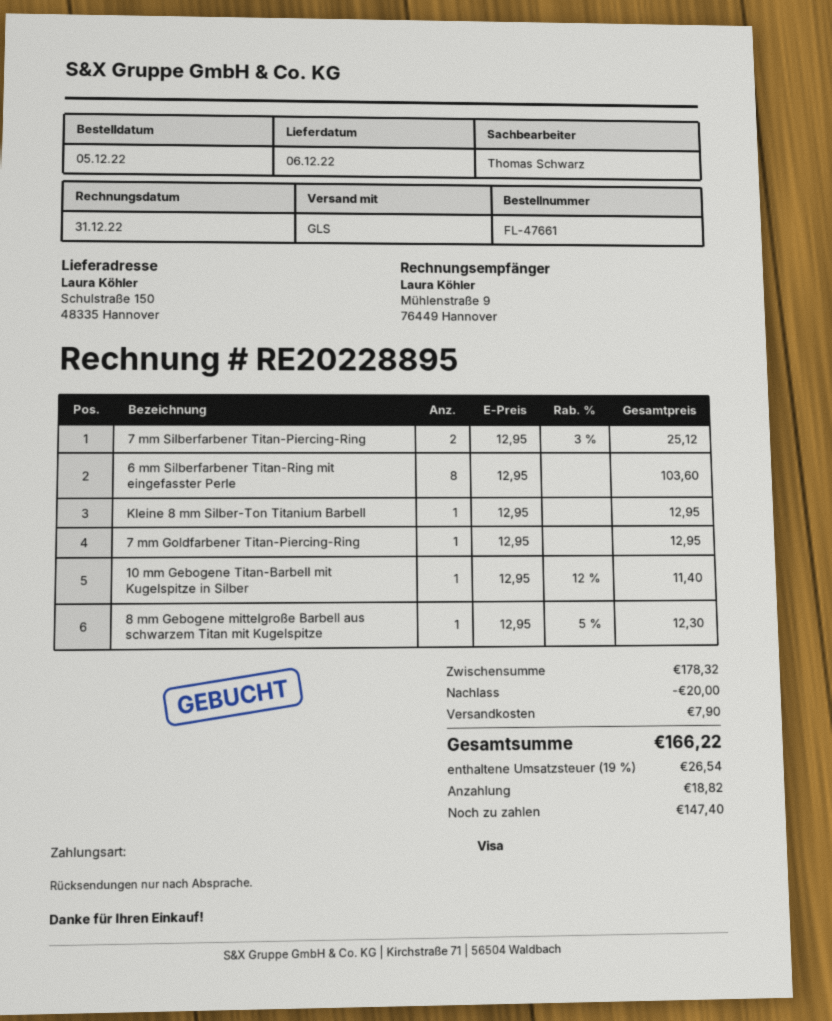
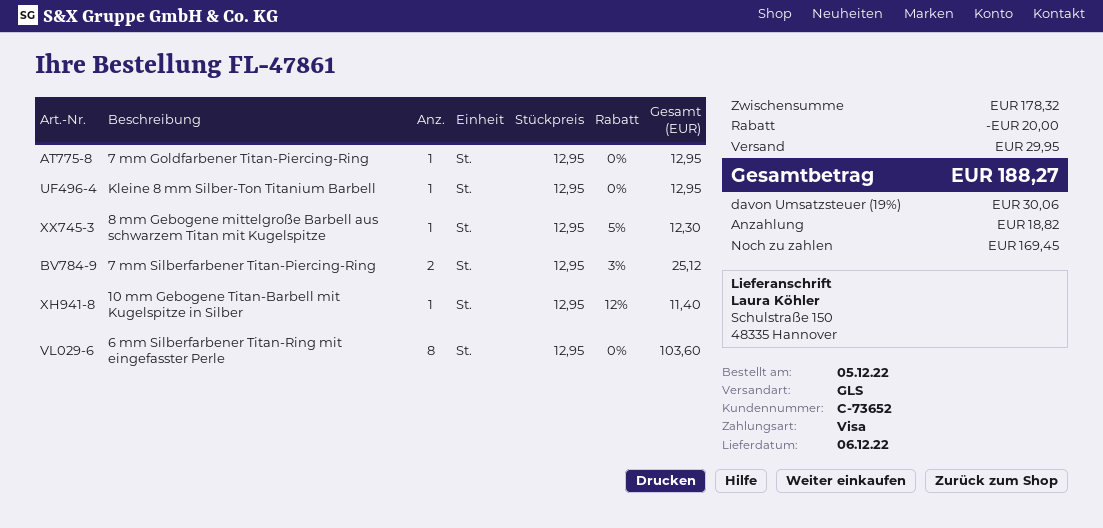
order number: FL-47661 -> FL-47861
shipping: 7.90 -> 29.95
tax: 19% = 26.54 -> 19% = 30.06
total: 166.22 -> 188.27
balance: 147.40 -> 169.45

